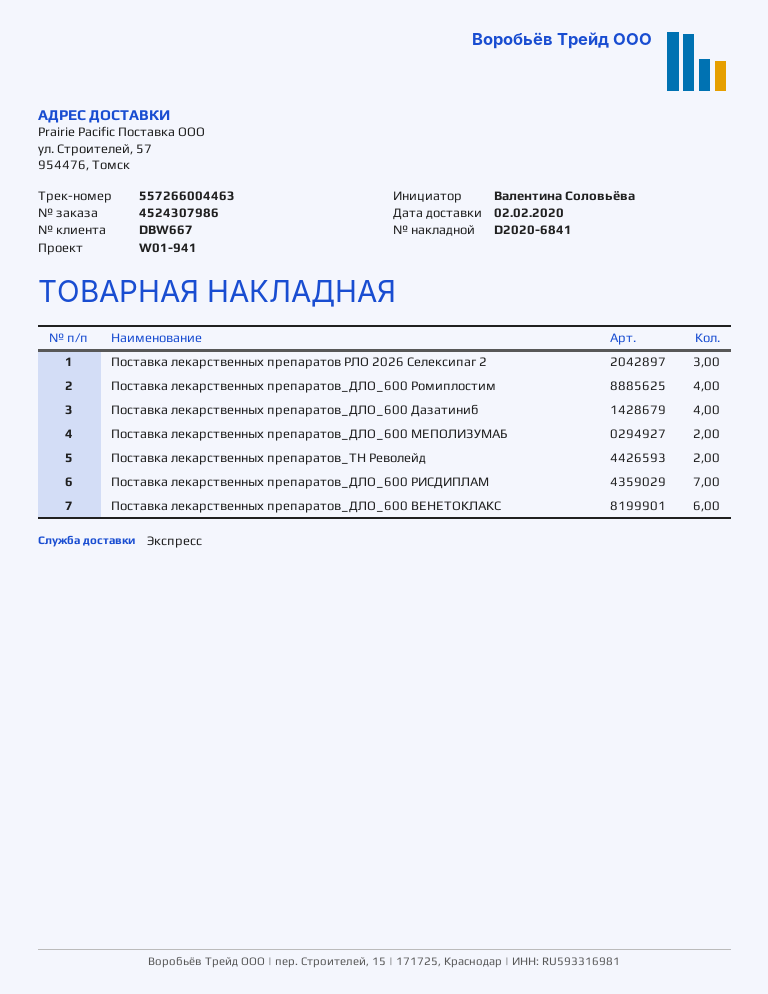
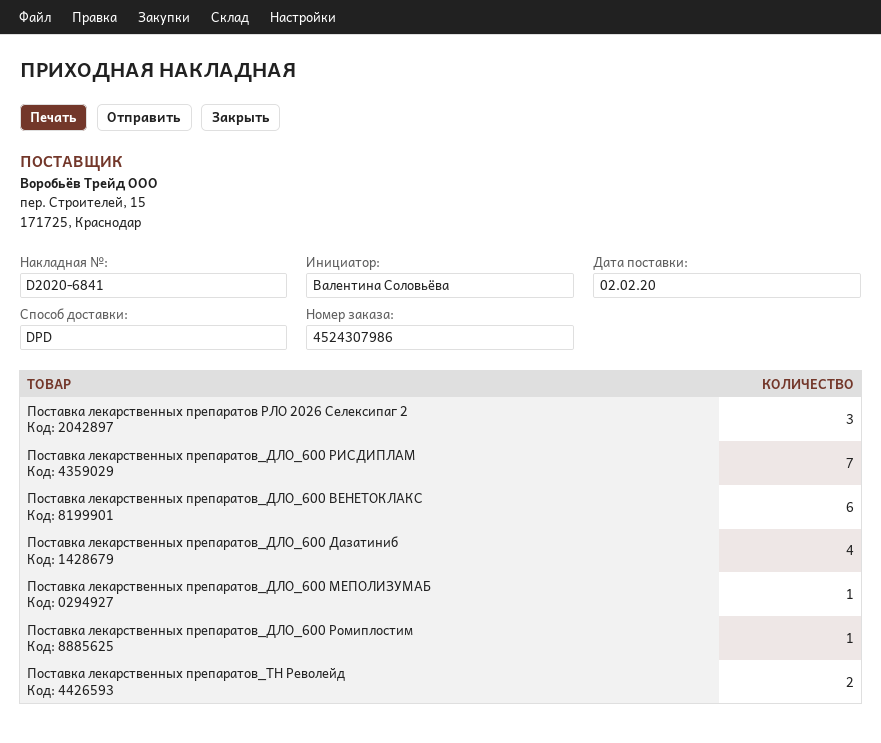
shipping method: express -> DPD
Поставка лекарственных препаратов_ДЛО_600 Ромиплостим: 4 -> 1
Поставка лекарственных препаратов_ДЛО_600 МЕПОЛИЗУМАБ: 2 -> 1

